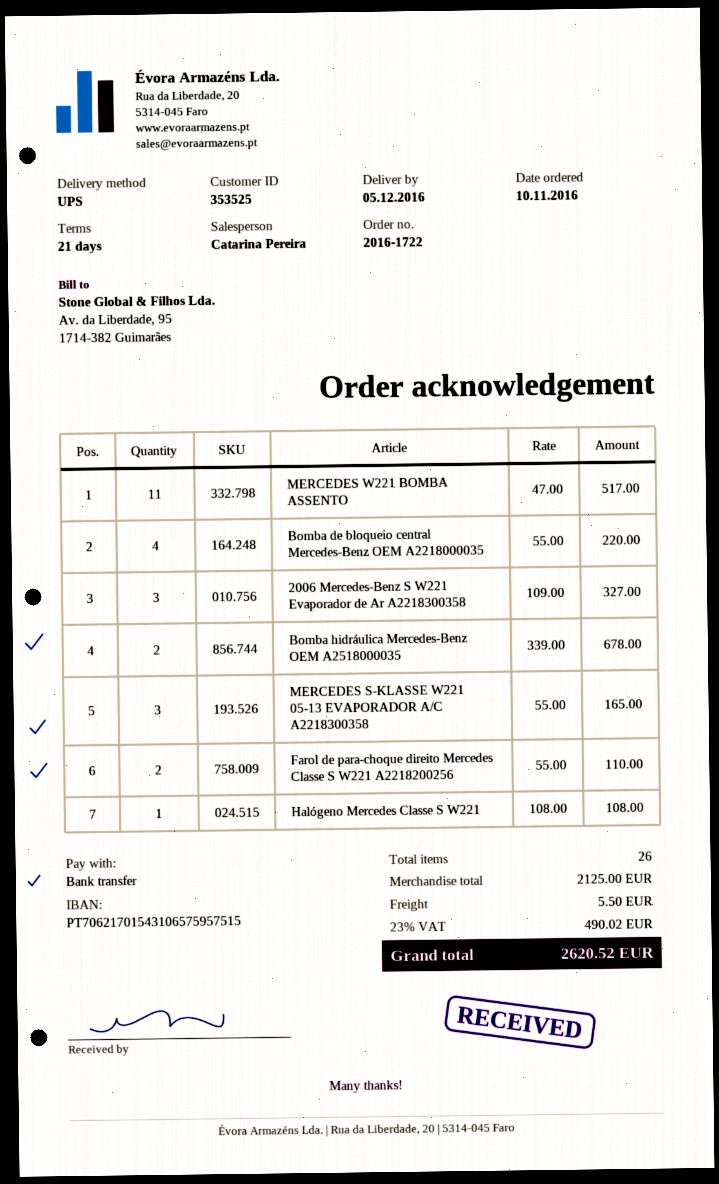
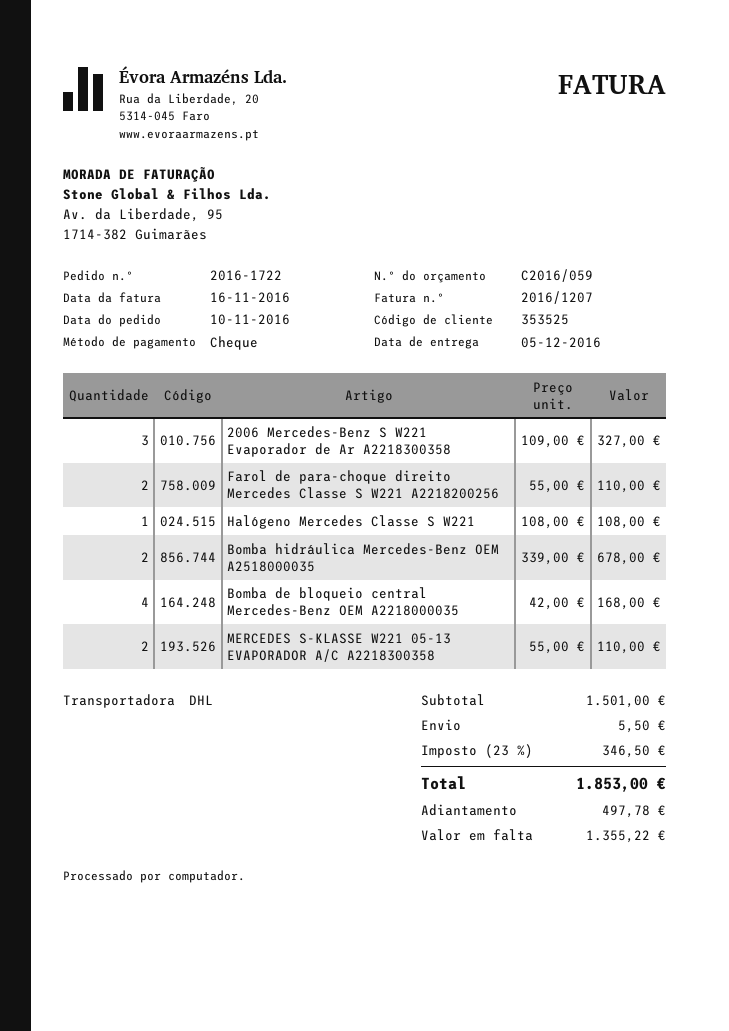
payment method: bank transfer -> cheque
shipping method: UPS -> DHL
MERCEDES W221 BOMBA ASSENTO: 11 x 47.00 = 517.00 -> none
Bomba de bloqueio central Mercedes-Benz OEM A2218000035: 4 x 55.00 = 220.00 -> 4 x 42.00 = 168.00
MERCEDES S-KLASSE W221 05-13 EVAPORADOR A/C A2218300358: 3 x 55.00 = 165.00 -> 2 x 55.00 = 110.00
subtotal: 2125.00 -> 1501.00
tax: 23% = 490.02 -> 23% = 346.50
total: 2620.52 -> 1853.00

